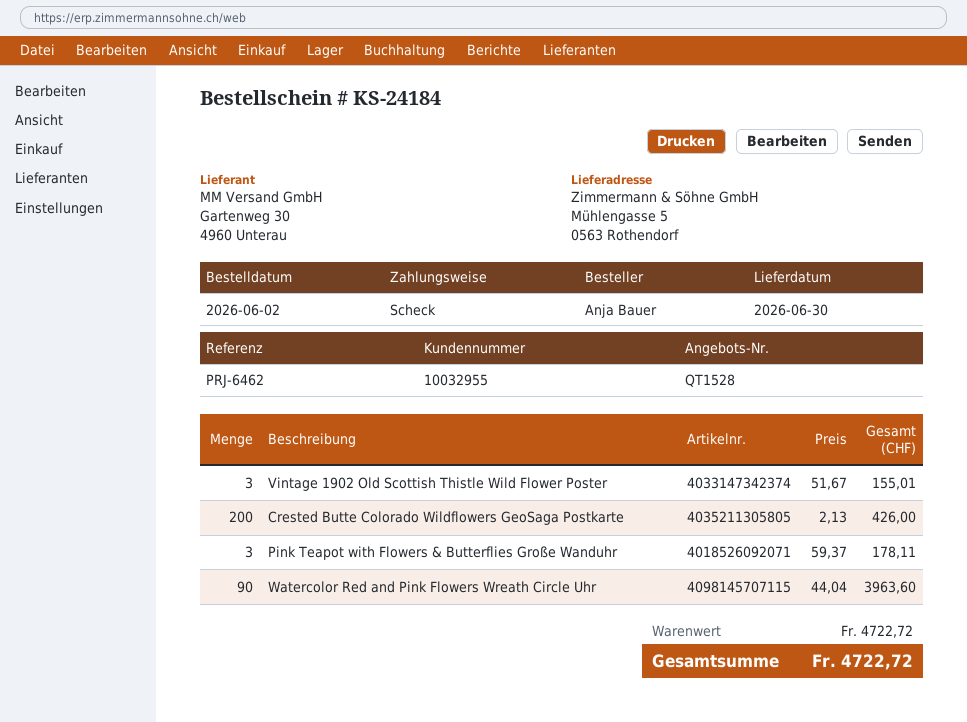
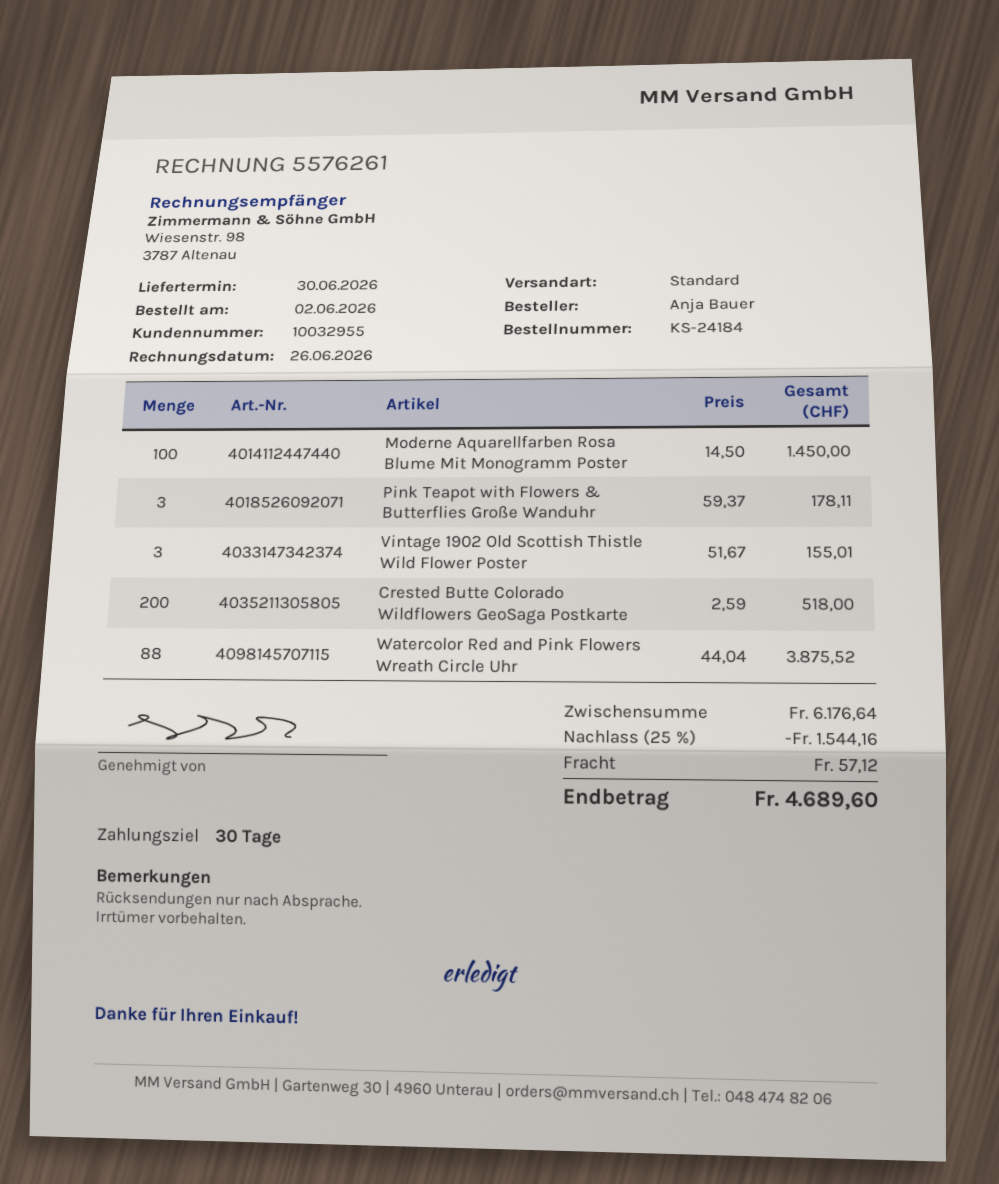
Crested Butte Colorado Wildflowers GeoSaga Postkarte: 200 x 2.13 = 426.00 -> 200 x 2.59 = 518.00
Watercolor Red and Pink Flowers Wreath Circle Uhr: 90 x 44.04 = 3963.60 -> 88 x 44.04 = 3875.52
Moderne Aquarellfarben Rosa Blume Mit Monogramm Poster: none -> 100 x 14.50 = 1450.00
subtotal: 4722.72 -> 6176.64
discount: none -> 25% = 1544.16
shipping: none -> 57.12
total: 4722.72 -> 4689.60

